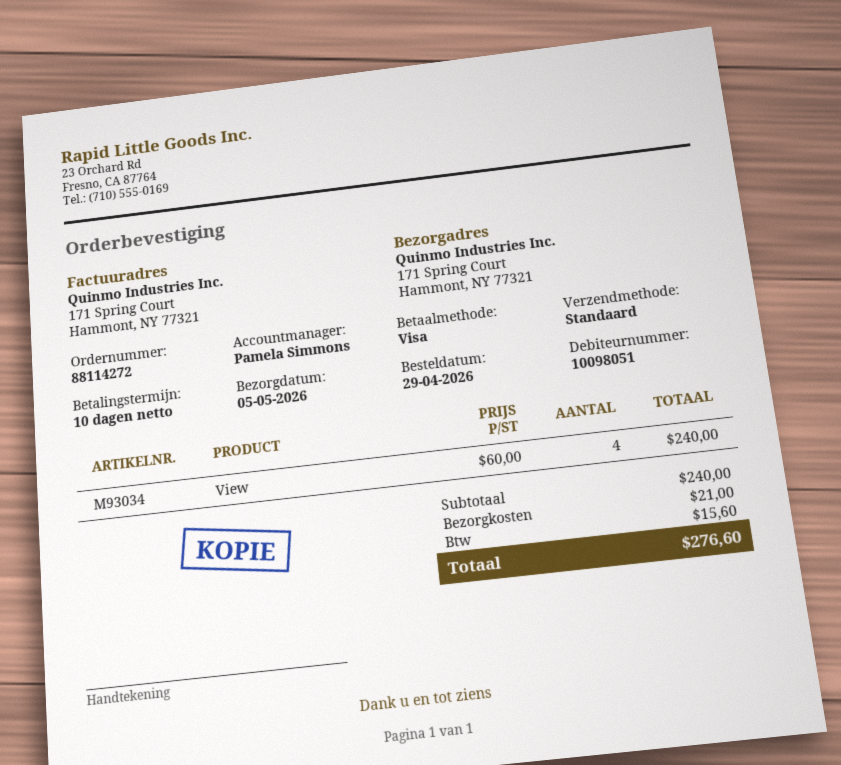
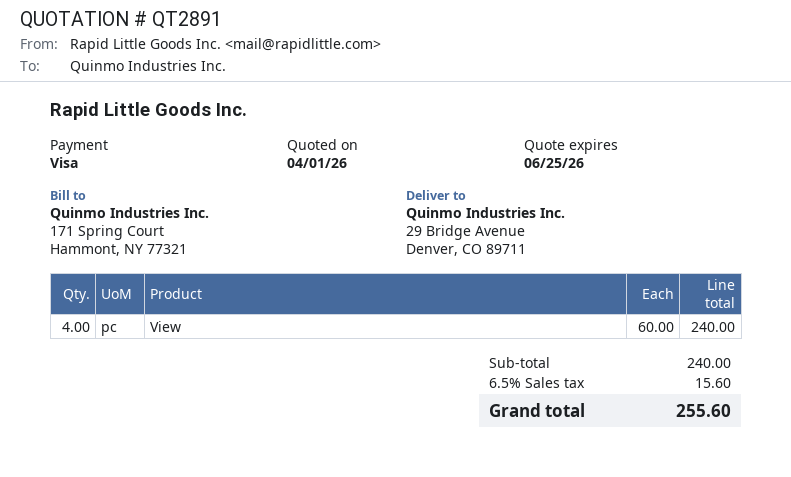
ship to: 171 Spring Court, Hammont, NY 77321 -> 29 Bridge Avenue, Denver, CO 89711
shipping: 21.00 -> none
total: 276.60 -> 255.60

